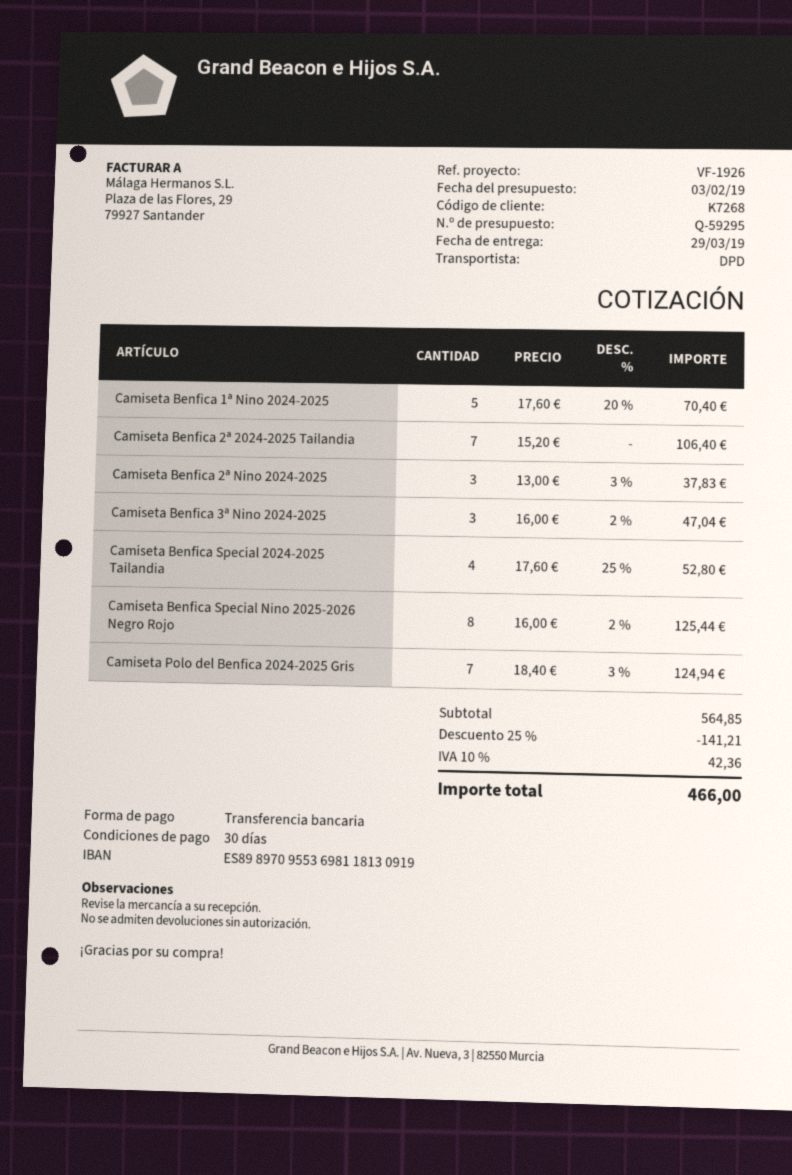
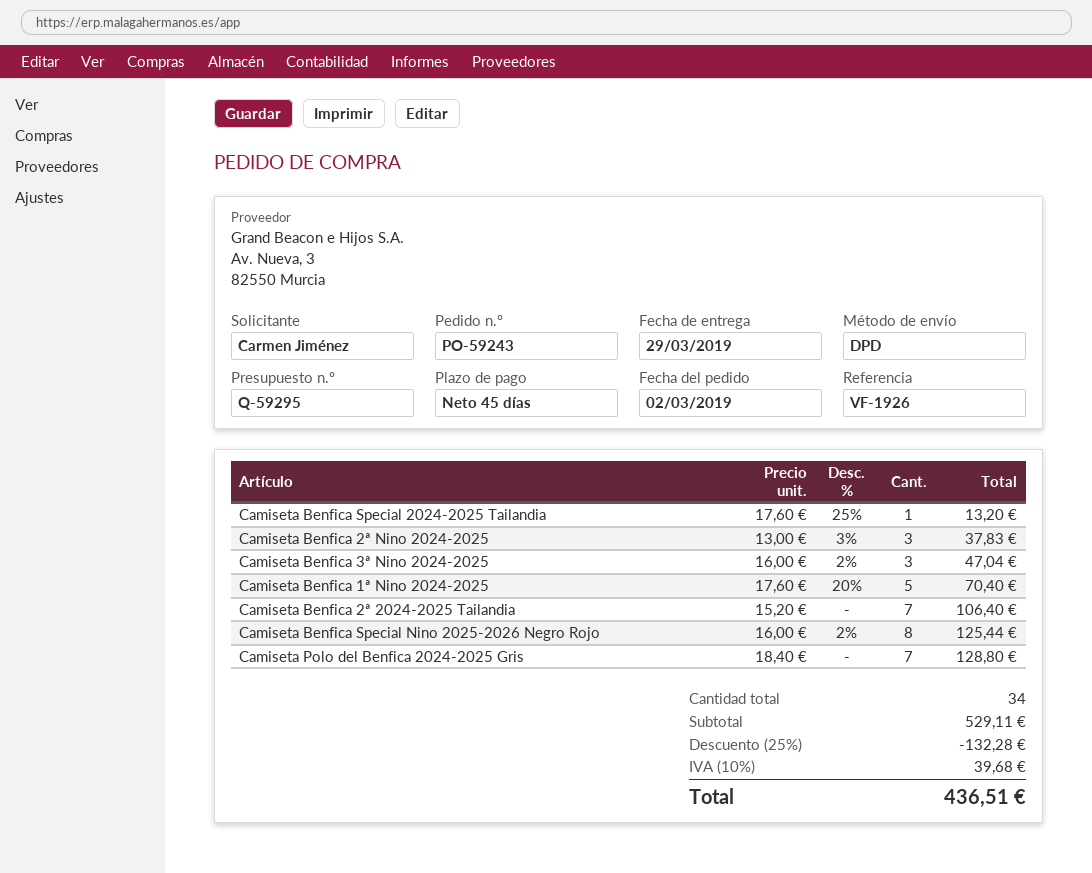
payment terms: 30 days -> 45 days
Camiseta Benfica Special 2024-2025 Tailandia: 4 x 17.60 - 25% = 52.80 -> 1 x 17.60 - 25% = 13.20
Camiseta Polo del Benfica 2024-2025 Gris: 7 x 18.40 - 3% = 124.94 -> 7 x 18.40 = 128.80
subtotal: 564.85 -> 529.11
discount: 25% = 141.21 -> 25% = 132.28
tax: 10% = 42.36 -> 10% = 39.68
total: 466.00 -> 436.51

